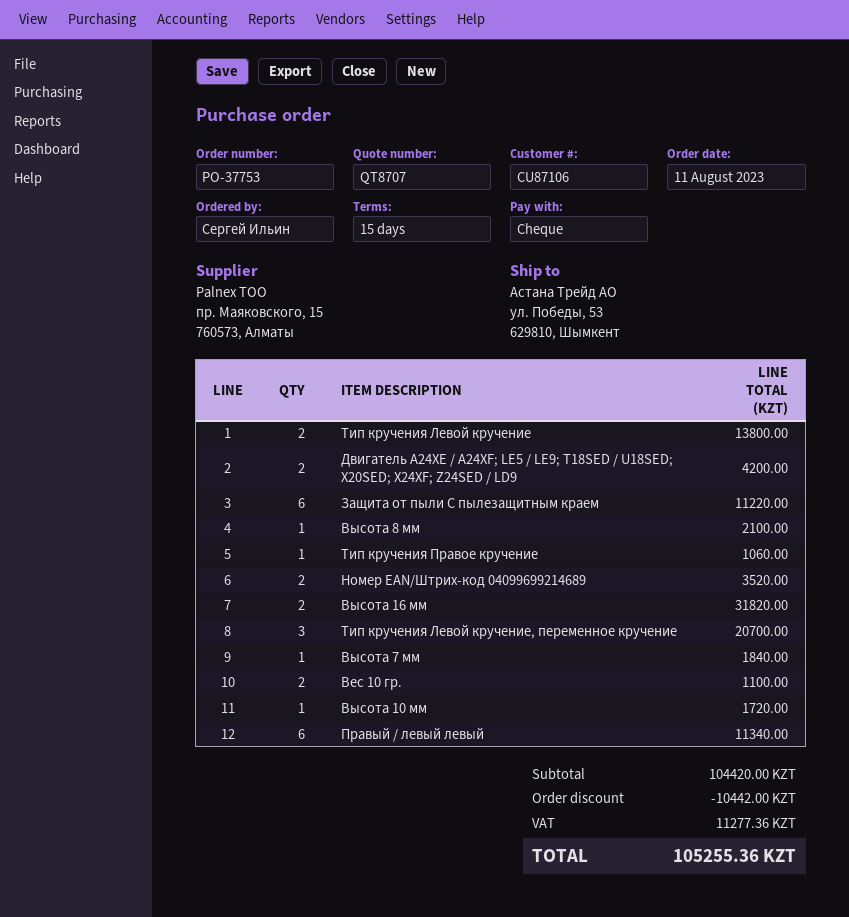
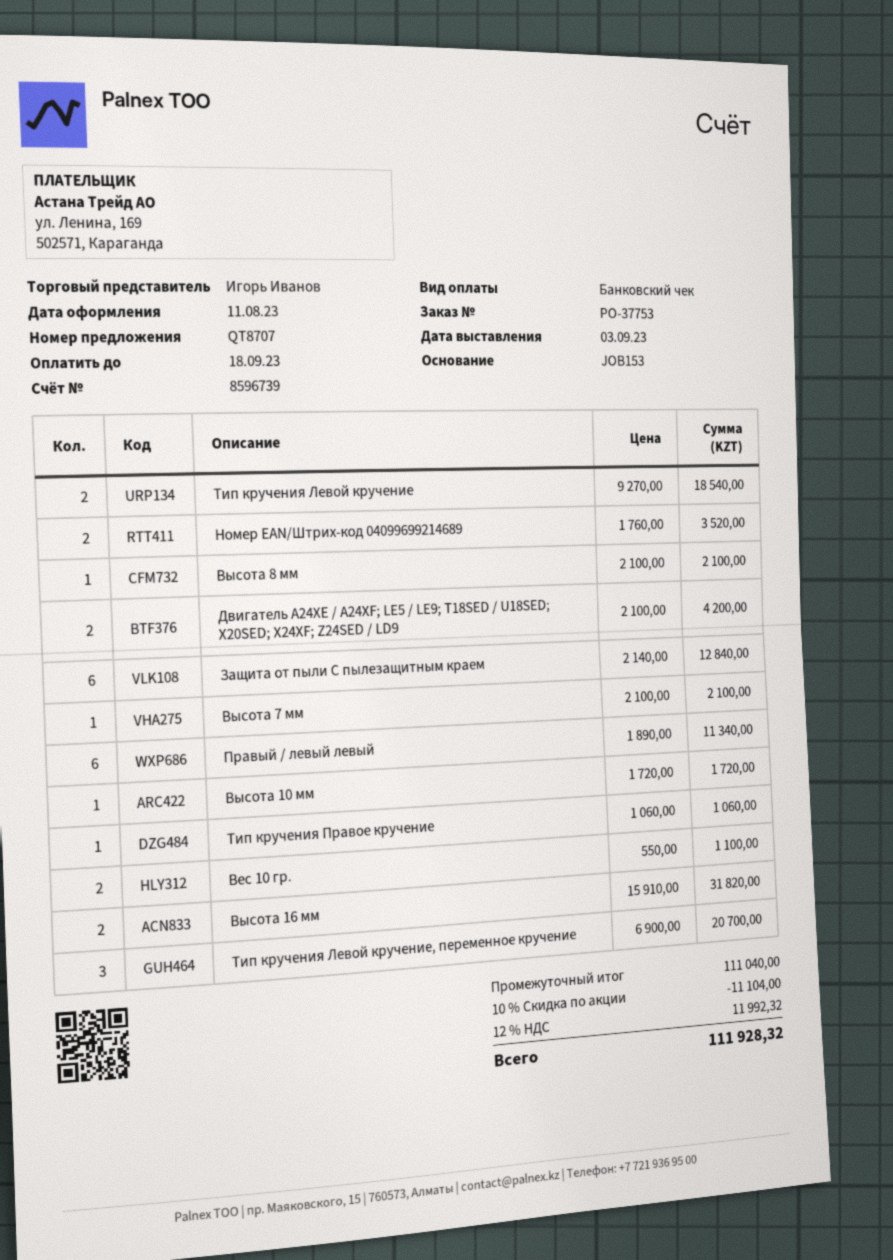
Тип кручения Левой кручение: 2 for 13800.00 -> 2 for 18540.00
Защита от пыли С пылезащитным краем: 6 for 11220.00 -> 6 for 12840.00
Высота 7 мм: 1 for 1840.00 -> 1 for 2100.00
subtotal: 104420.00 -> 111040.00
discount: 10442.00 -> 11104.00
tax: 11277.36 -> 11992.32
total: 105255.36 -> 111928.32

